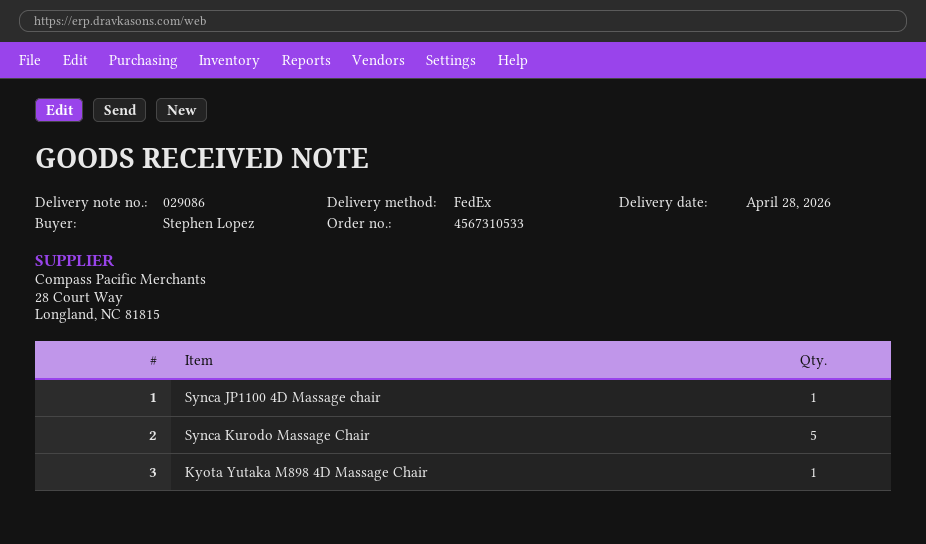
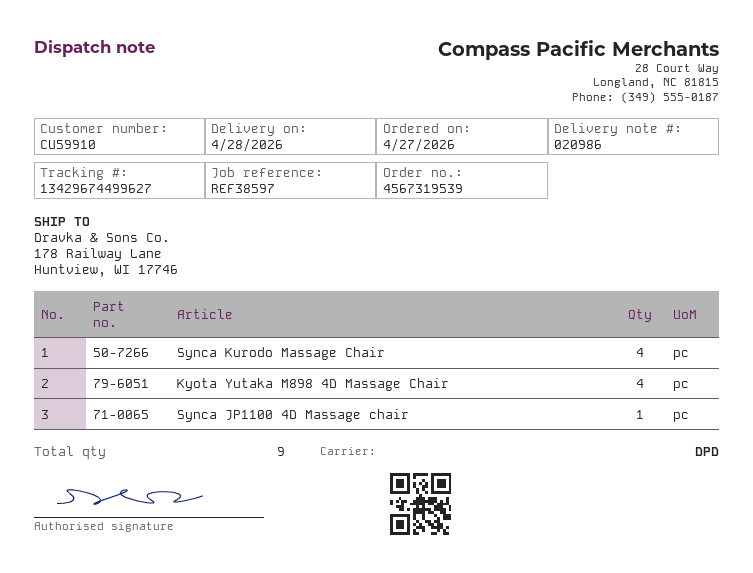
order number: 4567310533 -> 4567319539
delivery note number: 029086 -> 020986
shipping method: FedEx -> DPD
Synca Kurodo Massage Chair: 5 -> 4
Kyota Yutaka M898 4D Massage Chair: 1 -> 4

